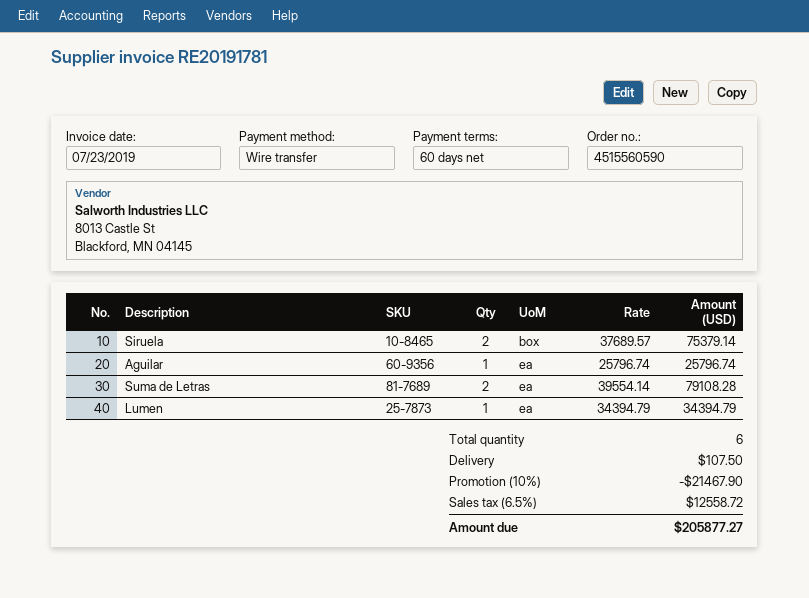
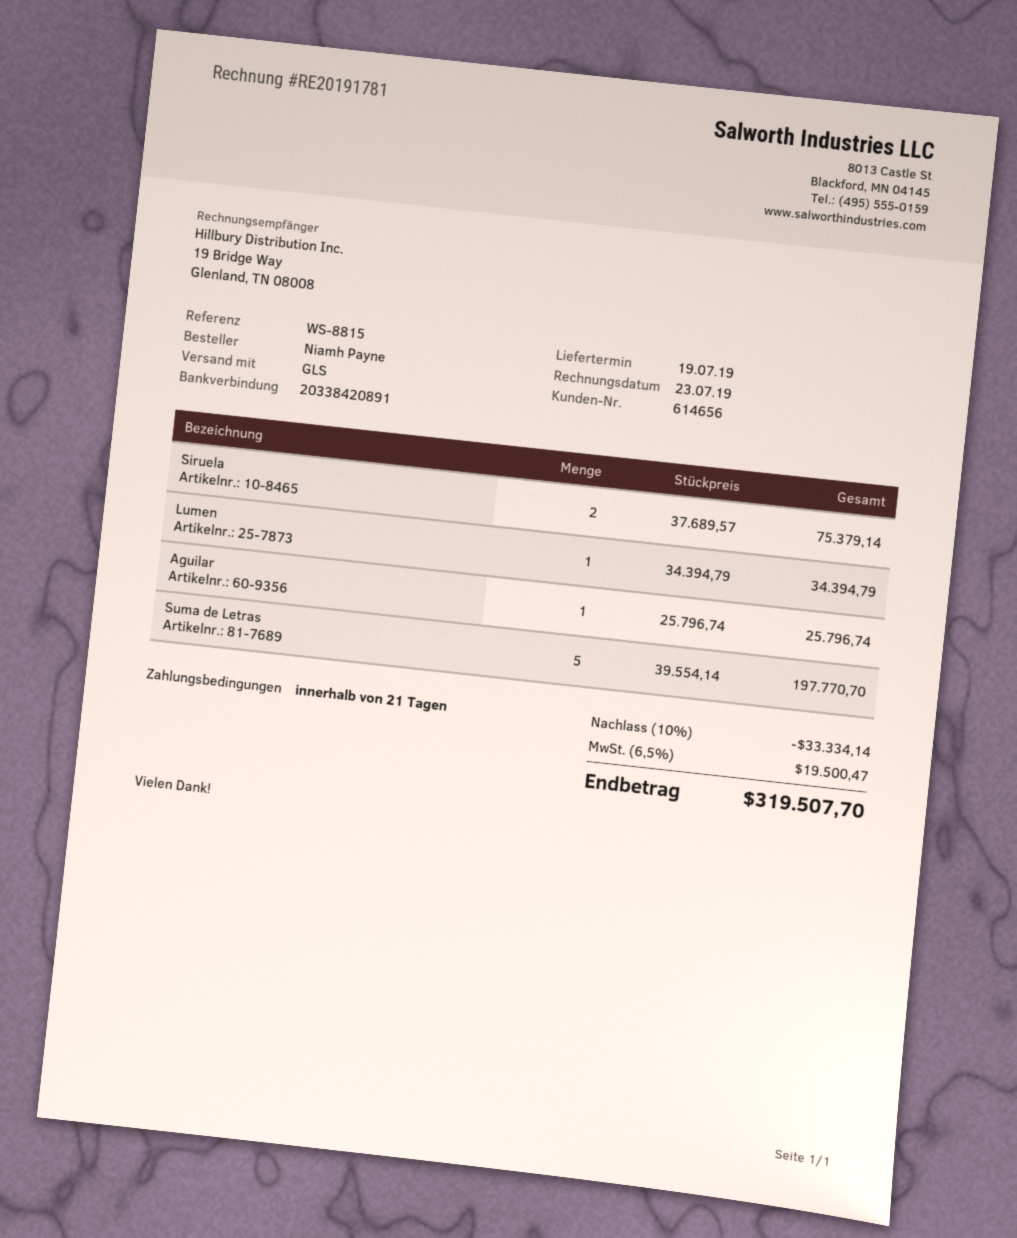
payment terms: 60 days -> 21 days
Suma de Letras: 2 x 39554.14 = 79108.28 -> 5 x 39554.14 = 197770.70
discount: 10% = 21467.90 -> 10% = 33334.14
shipping: 107.50 -> none
tax: 6.5% = 12558.72 -> 6.5% = 19500.47
total: 205877.27 -> 319507.70

